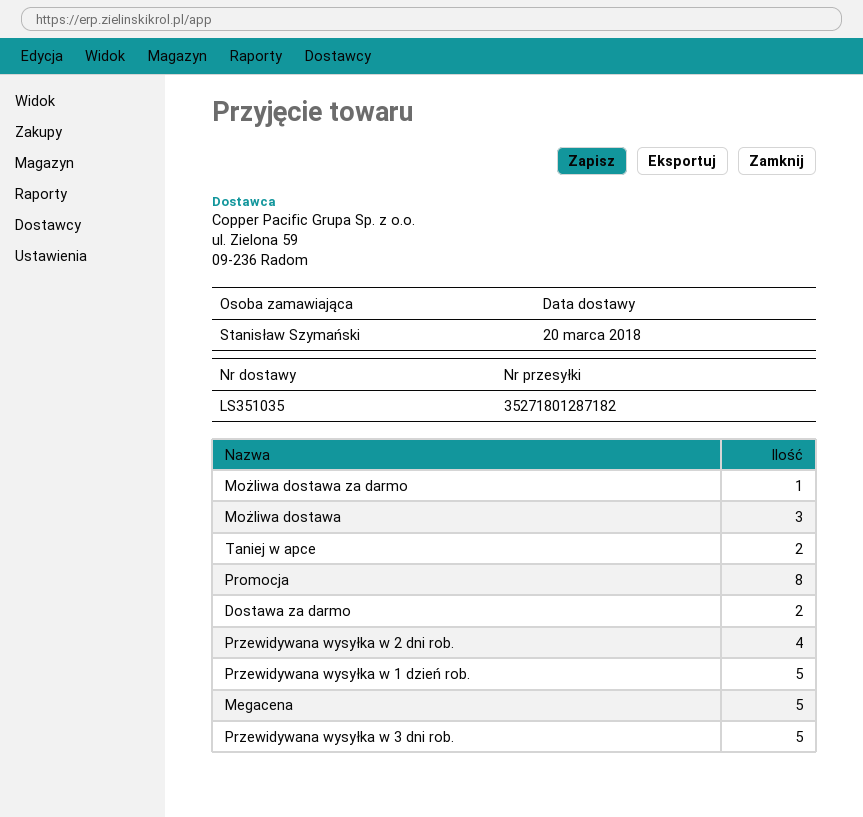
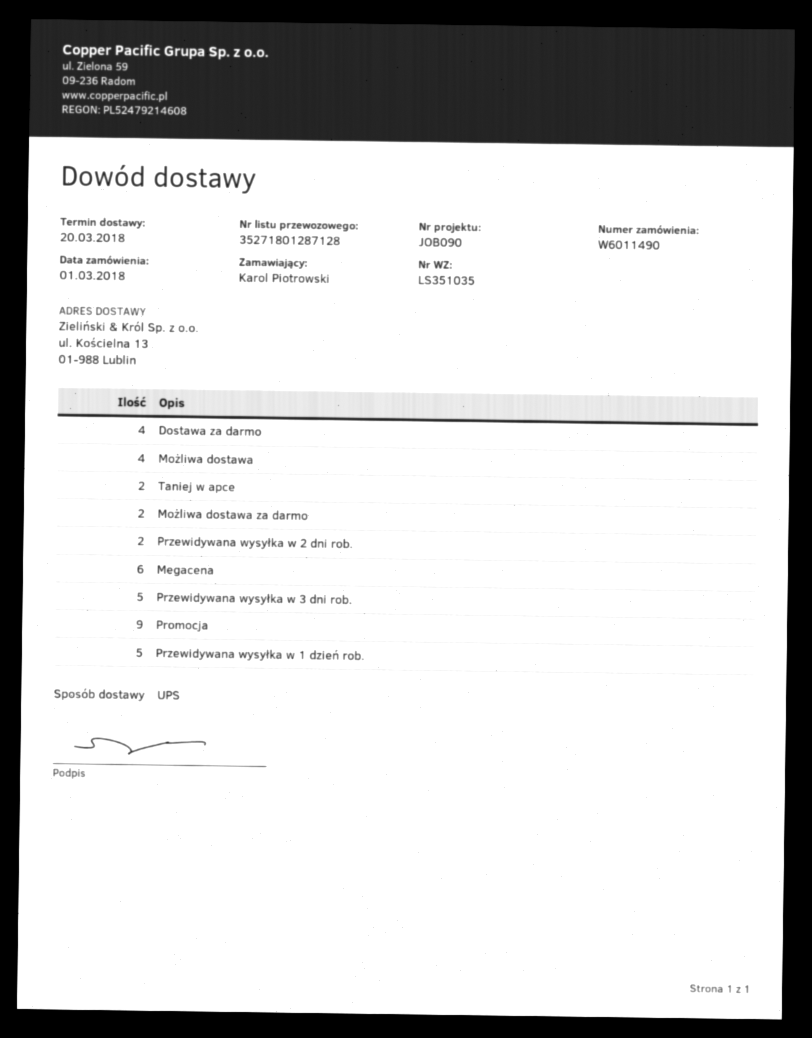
ordered by: Stanisław Szymański -> Karol Piotrowski
tracking number: 35271801287182 -> 35271801287128
Możliwa dostawa za darmo: 1 -> 2
Możliwa dostawa: 3 -> 4
Promocja: 8 -> 9
Dostawa za darmo: 2 -> 4
Przewidywana wysyłka w 2 dni rob.: 4 -> 2
Megacena: 5 -> 6

